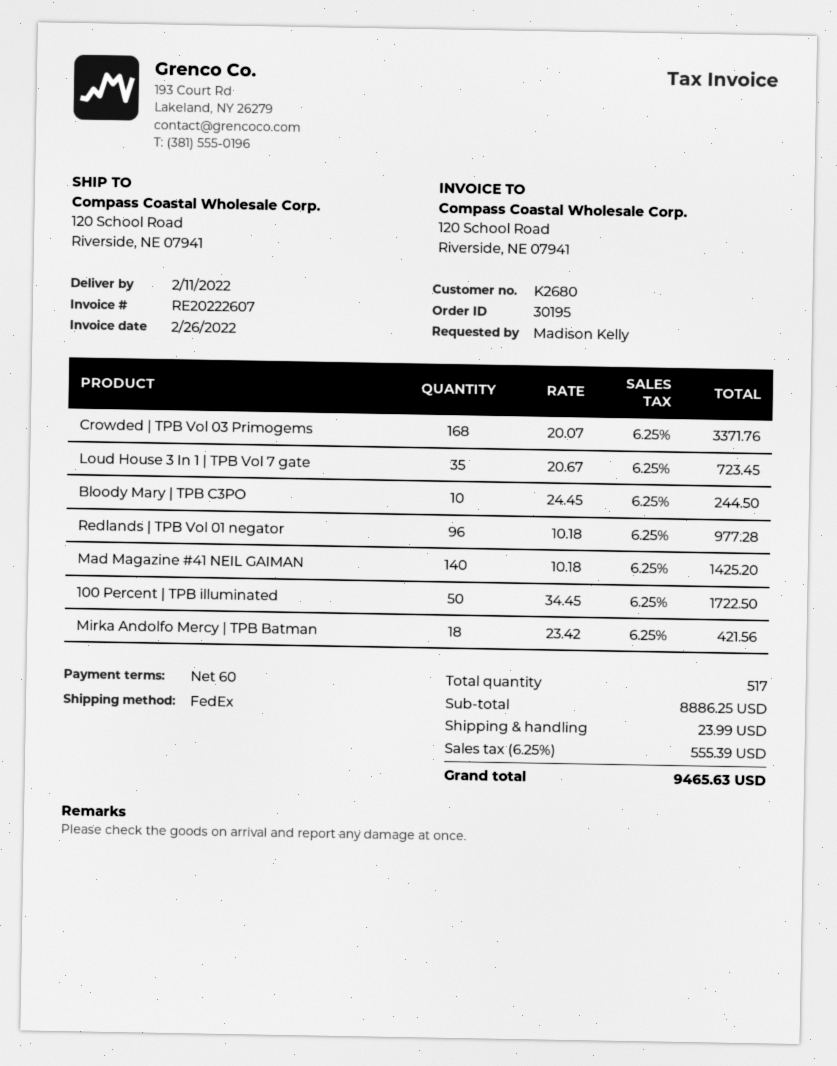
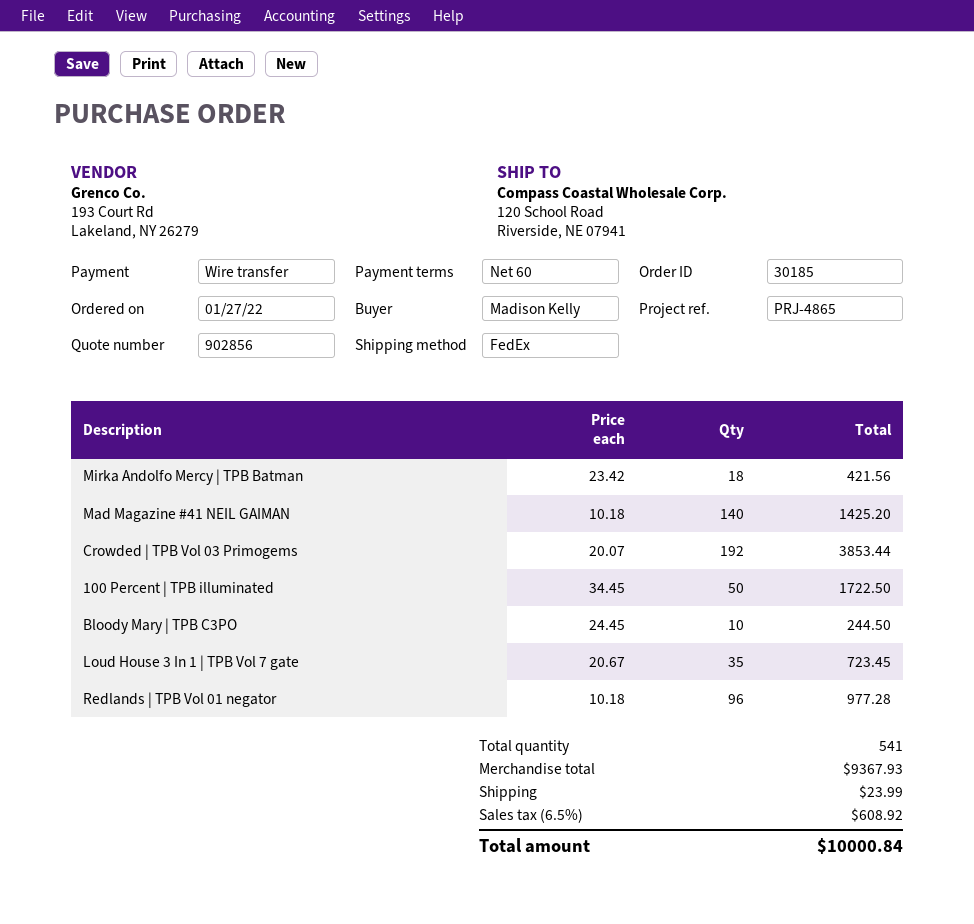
order number: 30195 -> 30185
Crowded | TPB Vol 03 Primogems: 168 x 20.07 = 3371.76 -> 192 x 20.07 = 3853.44
total quantity: 517 -> 541
subtotal: 8886.25 -> 9367.93
tax: 6.25% = 555.39 -> 6.5% = 608.92
total: 9465.63 -> 10000.84

